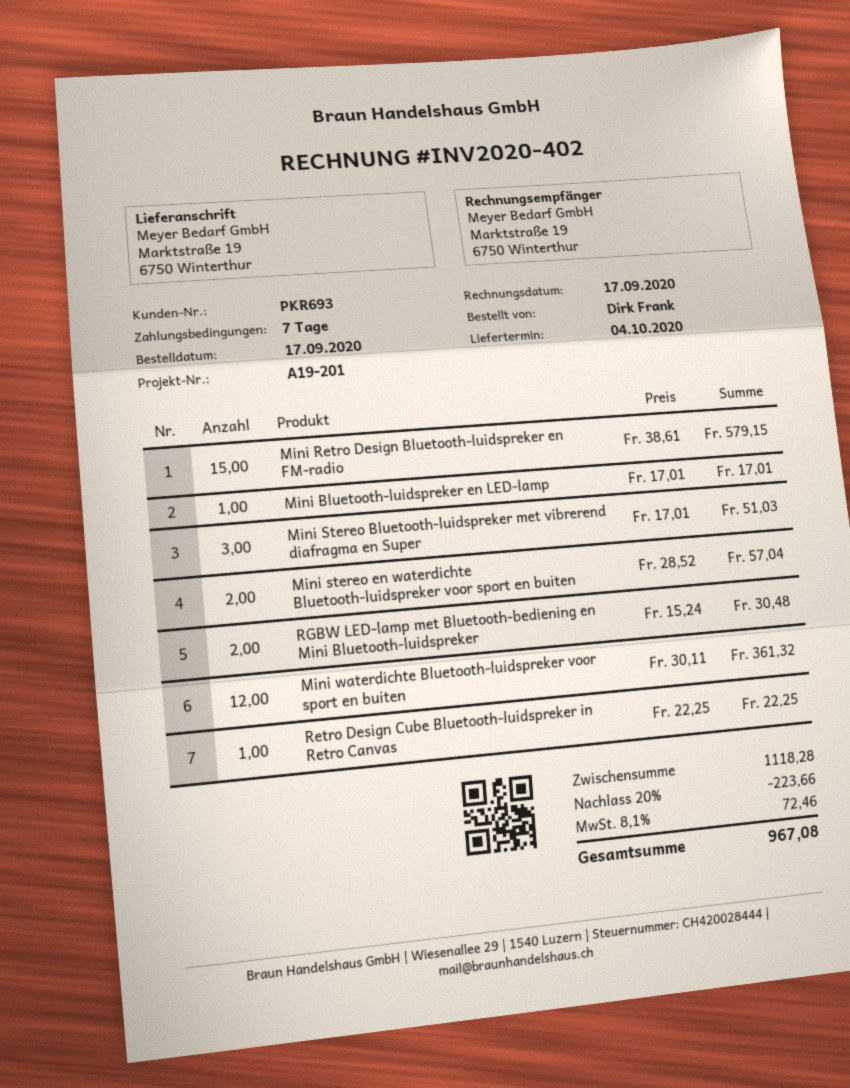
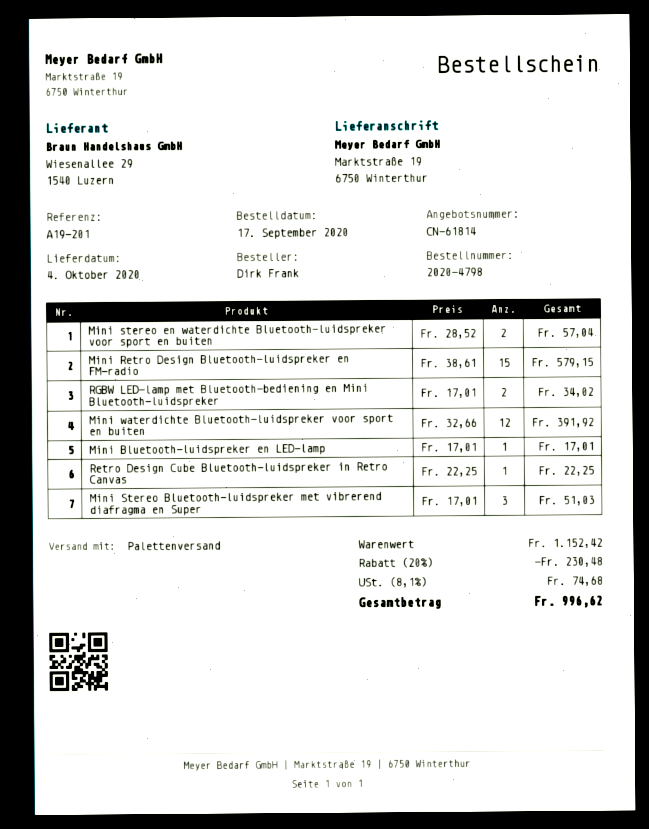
RGBW LED-lamp met Bluetooth-bediening en Mini Bluetooth-luidspreker: 2 x 15.24 = 30.48 -> 2 x 17.01 = 34.02
Mini waterdichte Bluetooth-luidspreker voor sport en buiten: 12 x 30.11 = 361.32 -> 12 x 32.66 = 391.92
subtotal: 1118.28 -> 1152.42
discount: 20% = 223.66 -> 20% = 230.48
tax: 8.1% = 72.46 -> 8.1% = 74.68
total: 967.08 -> 996.62

